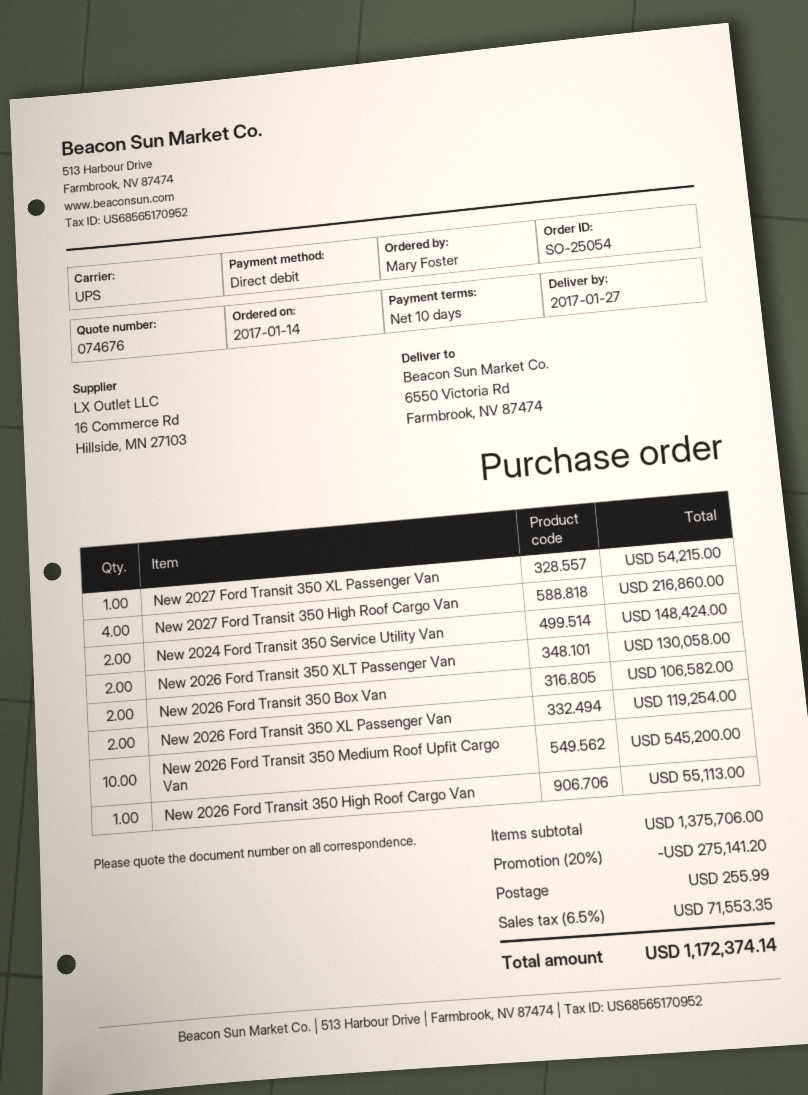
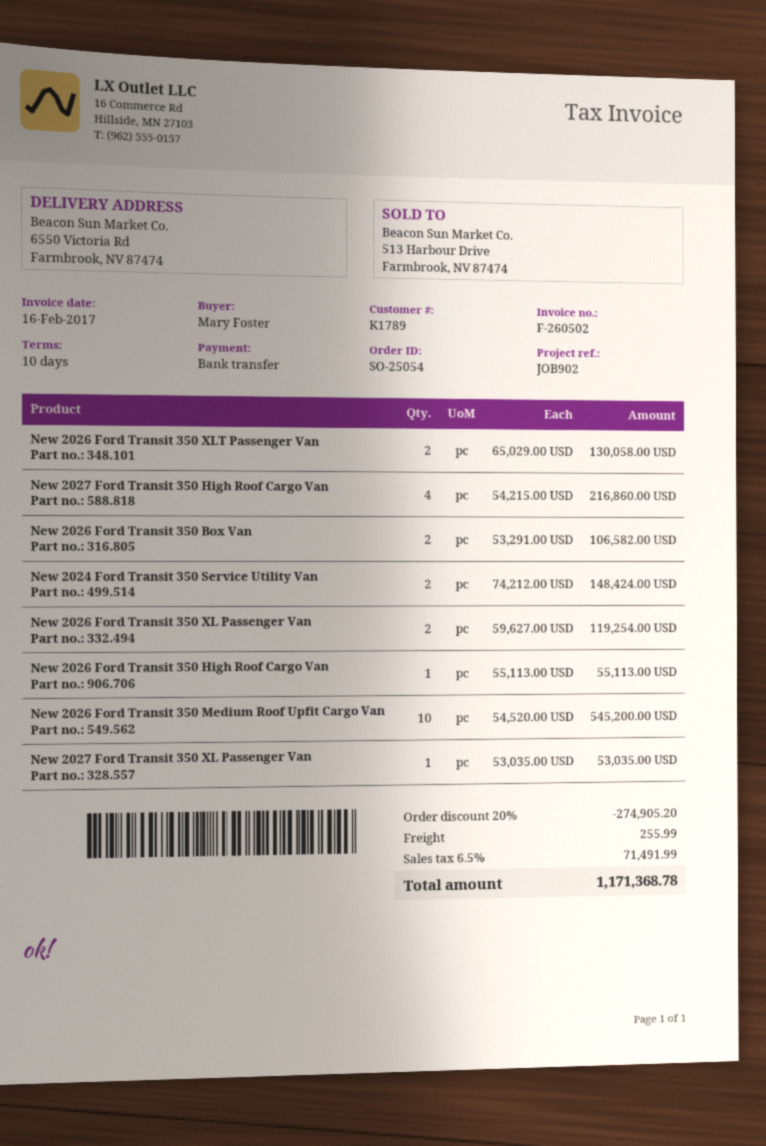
payment method: direct debit -> bank transfer
New 2027 Ford Transit 350 XL Passenger Van: 1 for 54215.00 -> 1 for 53035.00
discount: 20% = 275141.20 -> 20% = 274905.20
tax: 6.5% = 71553.35 -> 6.5% = 71491.99
total: 1172374.14 -> 1171368.78

